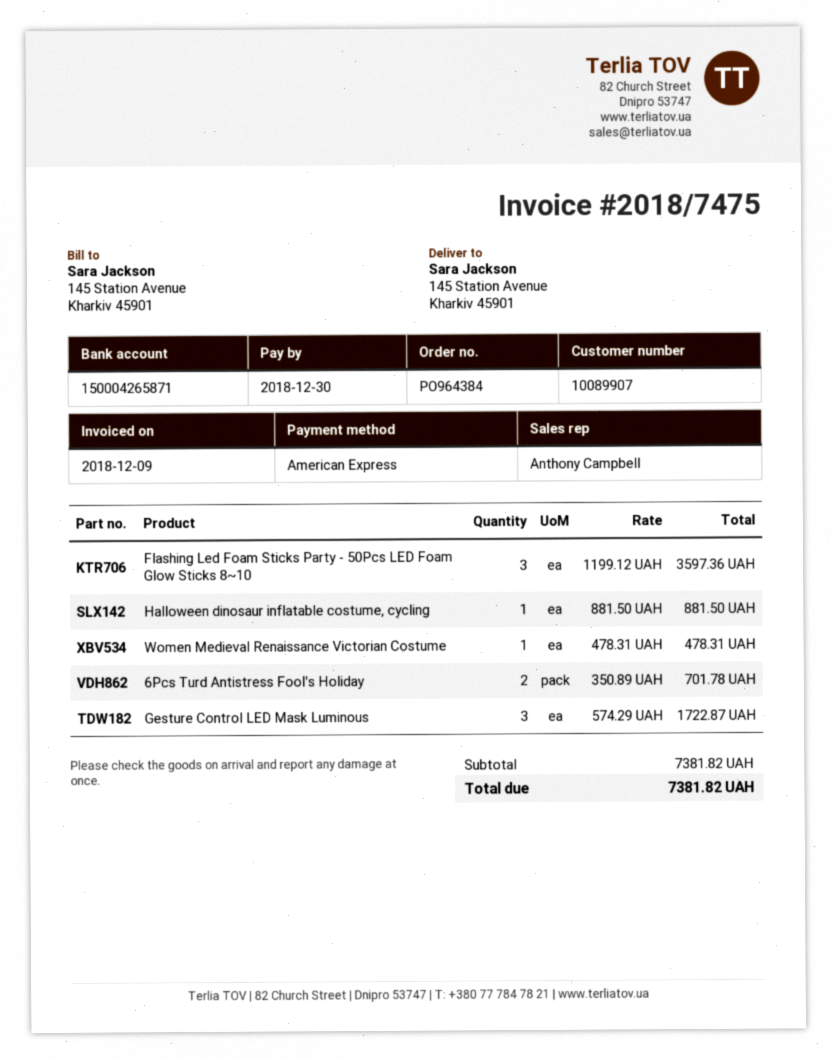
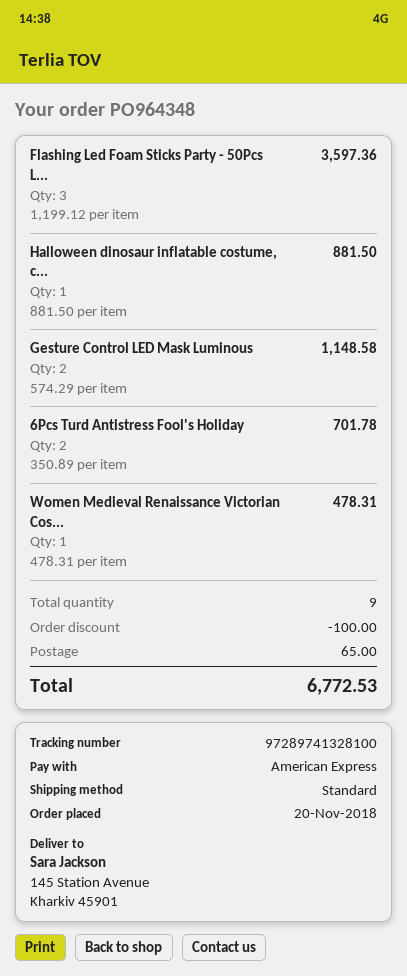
order number: PO964384 -> PO964348
Gesture Control LED Mask Luminous: 3 x 574.29 = 1722.87 -> 2 x 574.29 = 1148.58
discount: none -> 100.00
shipping: none -> 65.00
total: 7381.82 -> 6772.53

